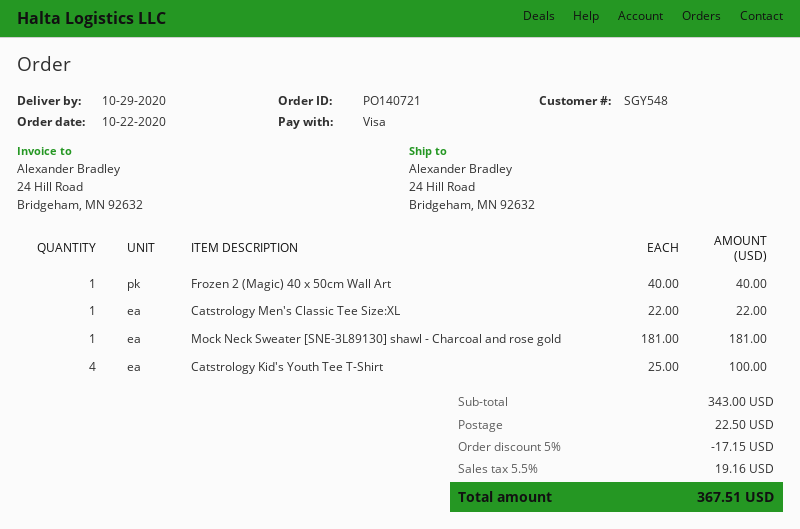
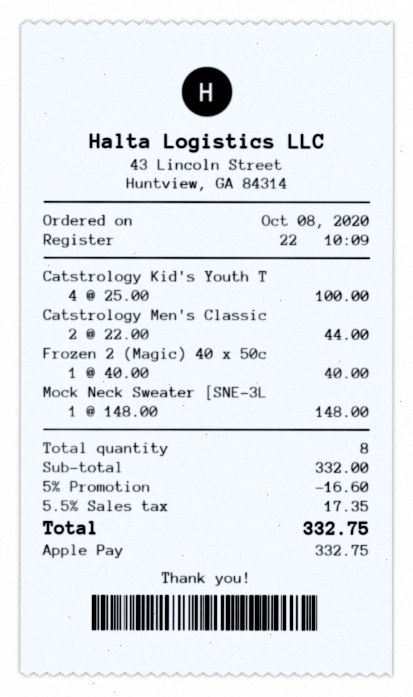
order date: 2020-10-22 -> 2020-10-08
payment method: Visa -> Apple Pay
Catstrology Men's Classic Tee Size:XL: 1 x 22.00 = 22.00 -> 2 x 22.00 = 44.00
Mock Neck Sweater [SNE-3L89130] shawl - Charcoal and rose gold: 1 x 181.00 = 181.00 -> 1 x 148.00 = 148.00
subtotal: 343.00 -> 332.00
discount: 5% = 17.15 -> 5% = 16.60
shipping: 22.50 -> none
tax: 5.5% = 19.16 -> 5.5% = 17.35
total: 367.51 -> 332.75

